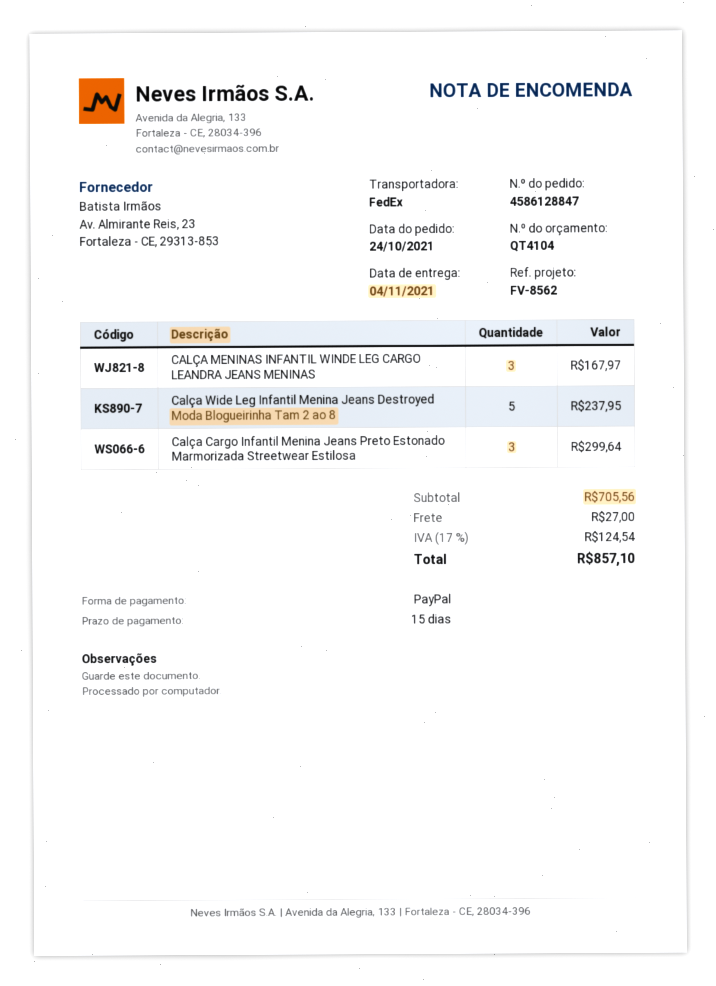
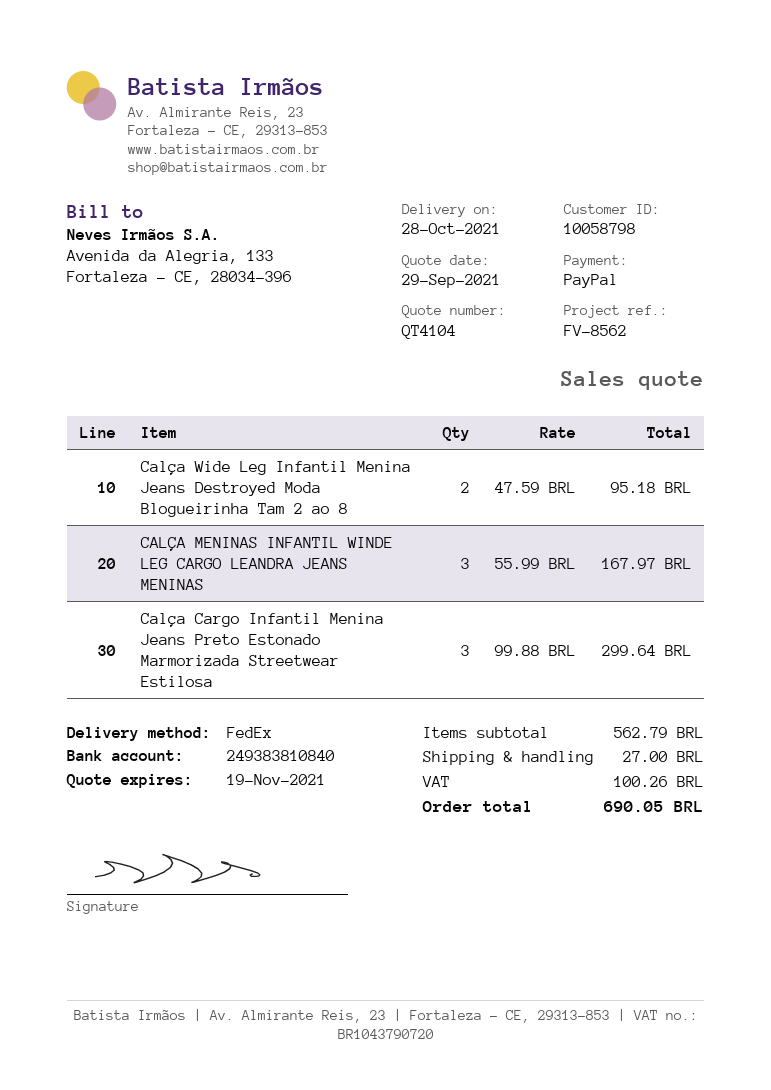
delivery date: 2021-11-04 -> 2021-10-28
Calça Wide Leg Infantil Menina Jeans Destroyed Moda Blogueirinha Tam 2 ao 8: 5 for 237.95 -> 2 for 95.18
subtotal: 705.56 -> 562.79
tax: 124.54 -> 100.26
total: 857.10 -> 690.05

